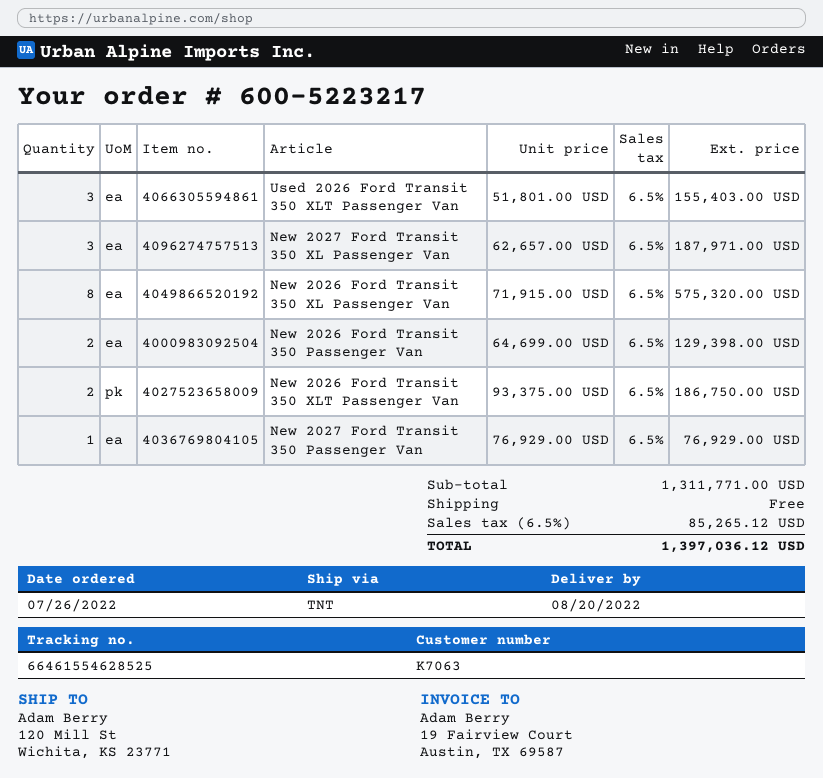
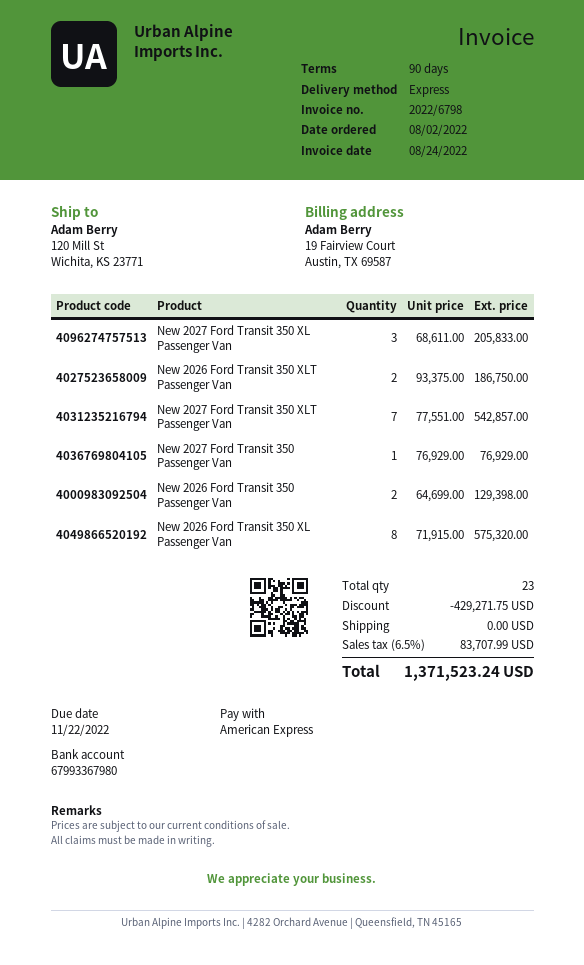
order date: 2022-07-26 -> 2022-08-02
shipping method: TNT -> express
Used 2026 Ford Transit 350 XLT Passenger Van: 3 x 51801.00 = 155403.00 -> none
New 2027 Ford Transit 350 XL Passenger Van: 3 x 62657.00 = 187971.00 -> 3 x 68611.00 = 205833.00
New 2027 Ford Transit 350 XLT Passenger Van: none -> 7 x 77551.00 = 542857.00
discount: none -> 429271.75
tax: 6.5% = 85265.12 -> 6.5% = 83707.99
total: 1397036.12 -> 1371523.24

